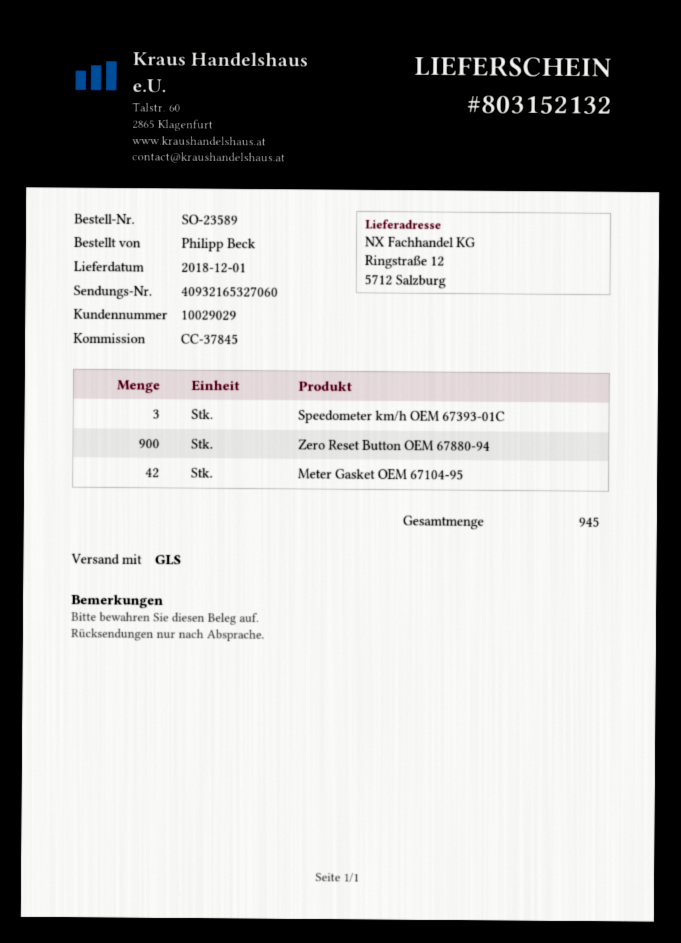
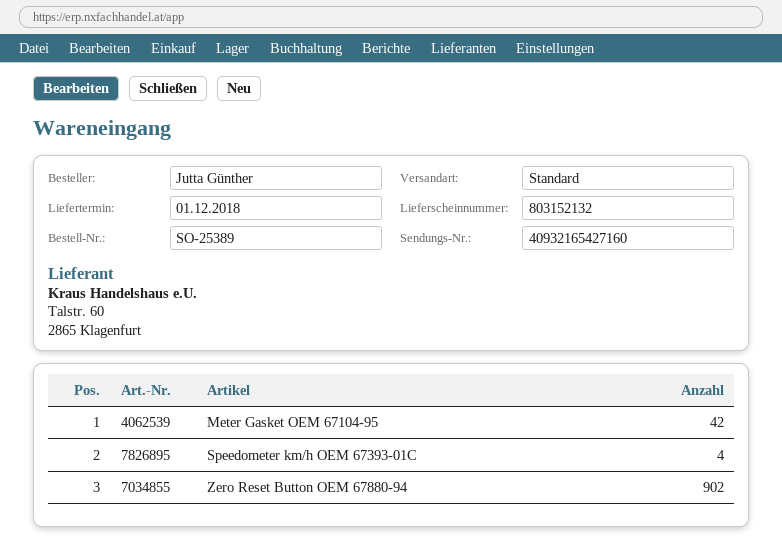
order number: SO-23589 -> SO-25389
ordered by: Philipp Beck -> Jutta Günther
shipping method: GLS -> standard
tracking number: 40932165327060 -> 40932165427160
Speedometer km/h OEM 67393-01C: 3 -> 4
Zero Reset Button OEM 67880-94: 900 -> 902

